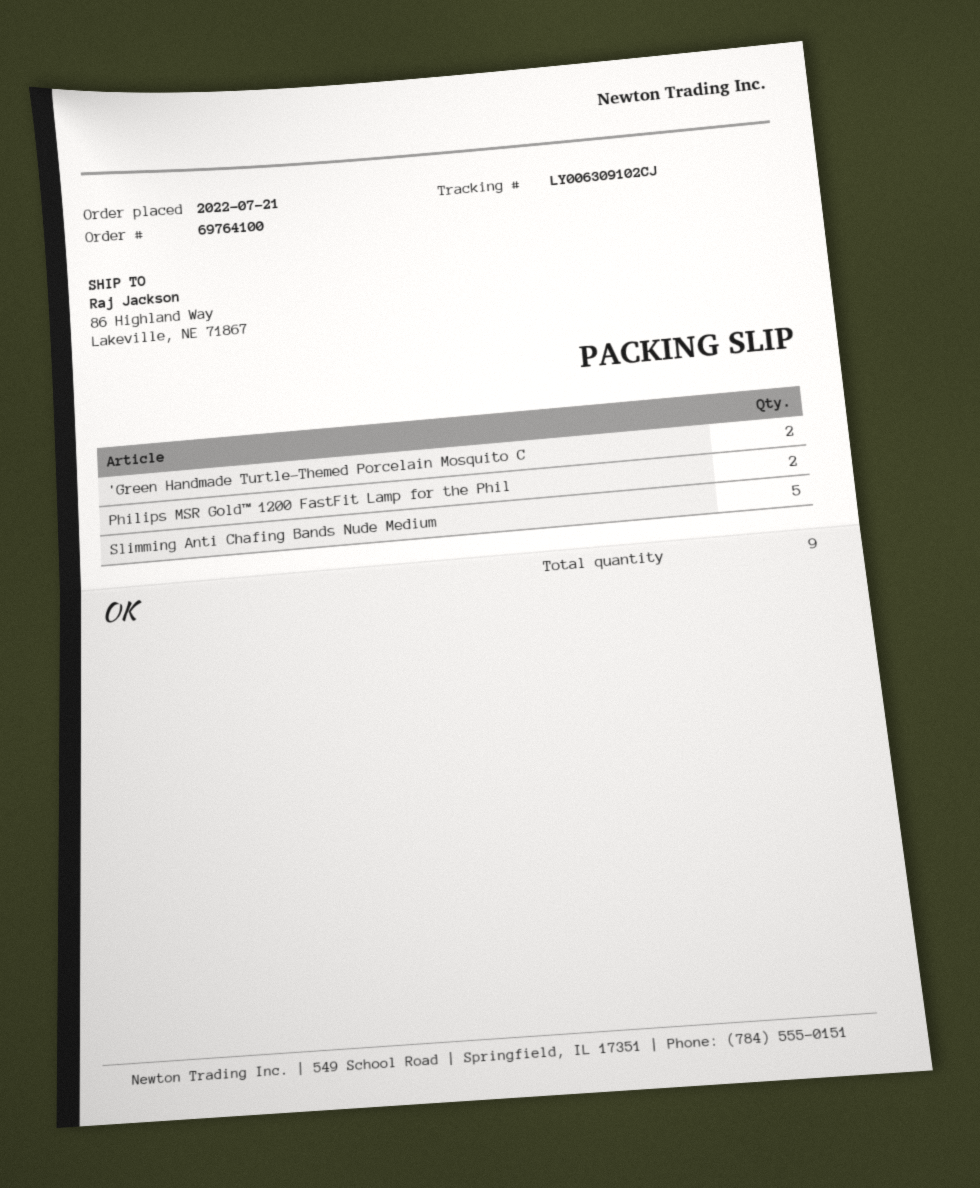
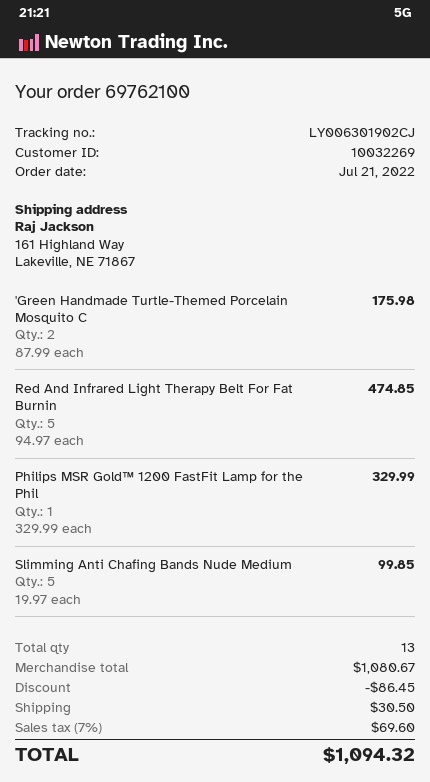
order number: 69764100 -> 69762100
tracking number: LY006309102CJ -> LY006301902CJ
ship to: 86 Highland Way, Lakeville, NE 71867 -> 161 Highland Way, Lakeville, NE 71867
Philips MSR Gold™ 1200 FastFit Lamp for the Phil: 2 -> 1
Red And Infrared Light Therapy Belt For Fat Burnin: none -> 5
total quantity: 9 -> 13

